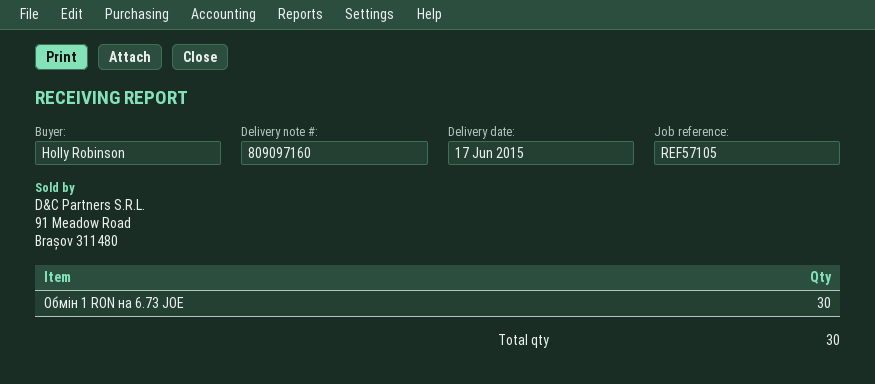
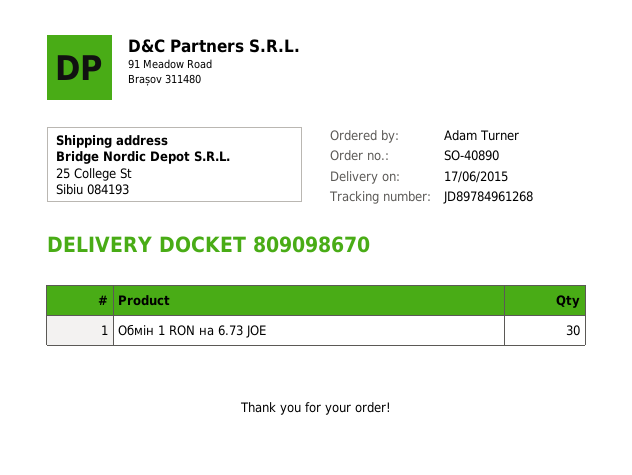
delivery note number: 809097160 -> 809098670
ordered by: Holly Robinson -> Adam Turner

